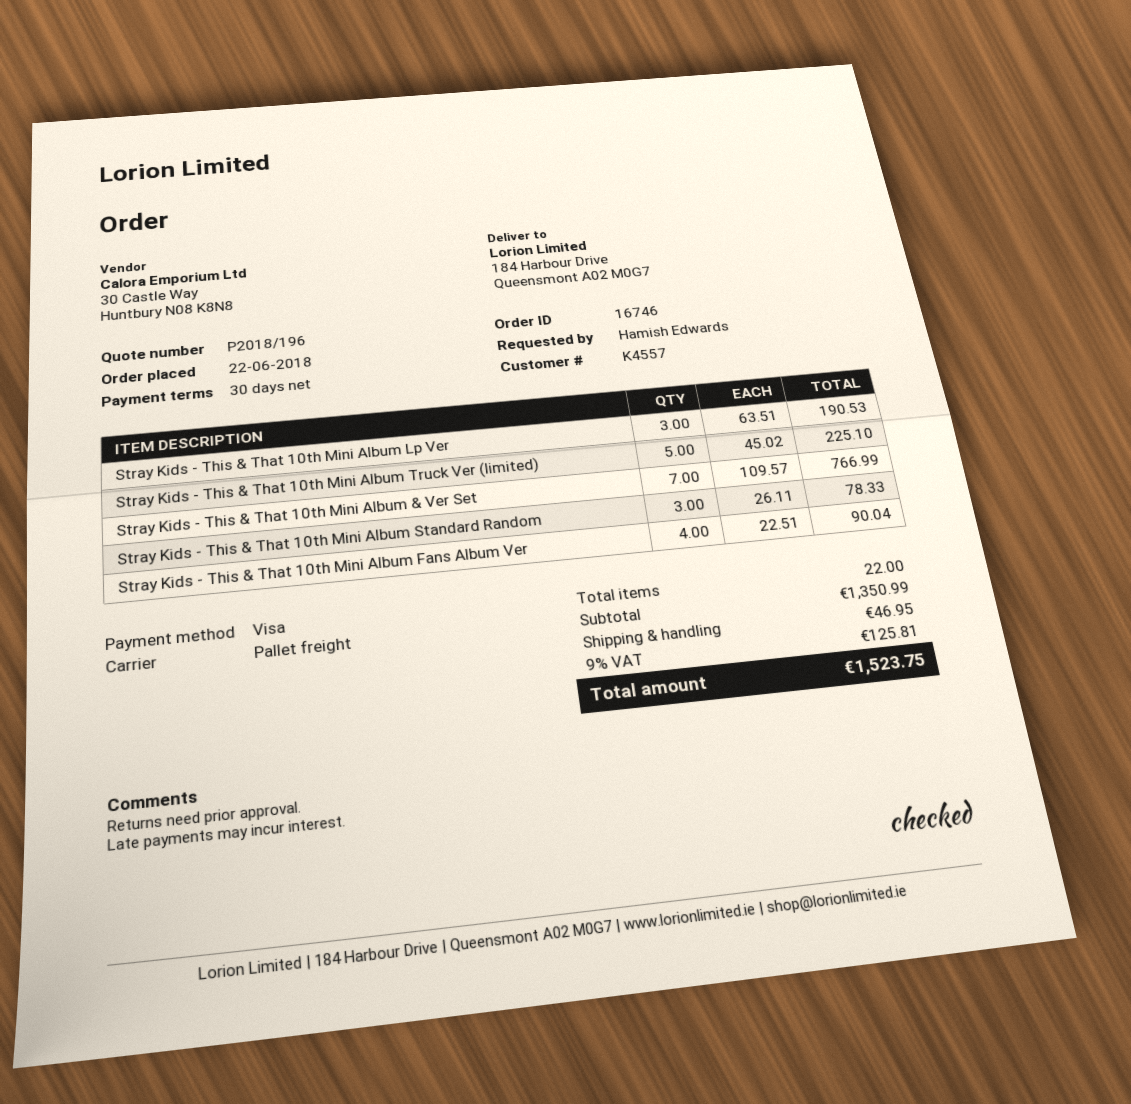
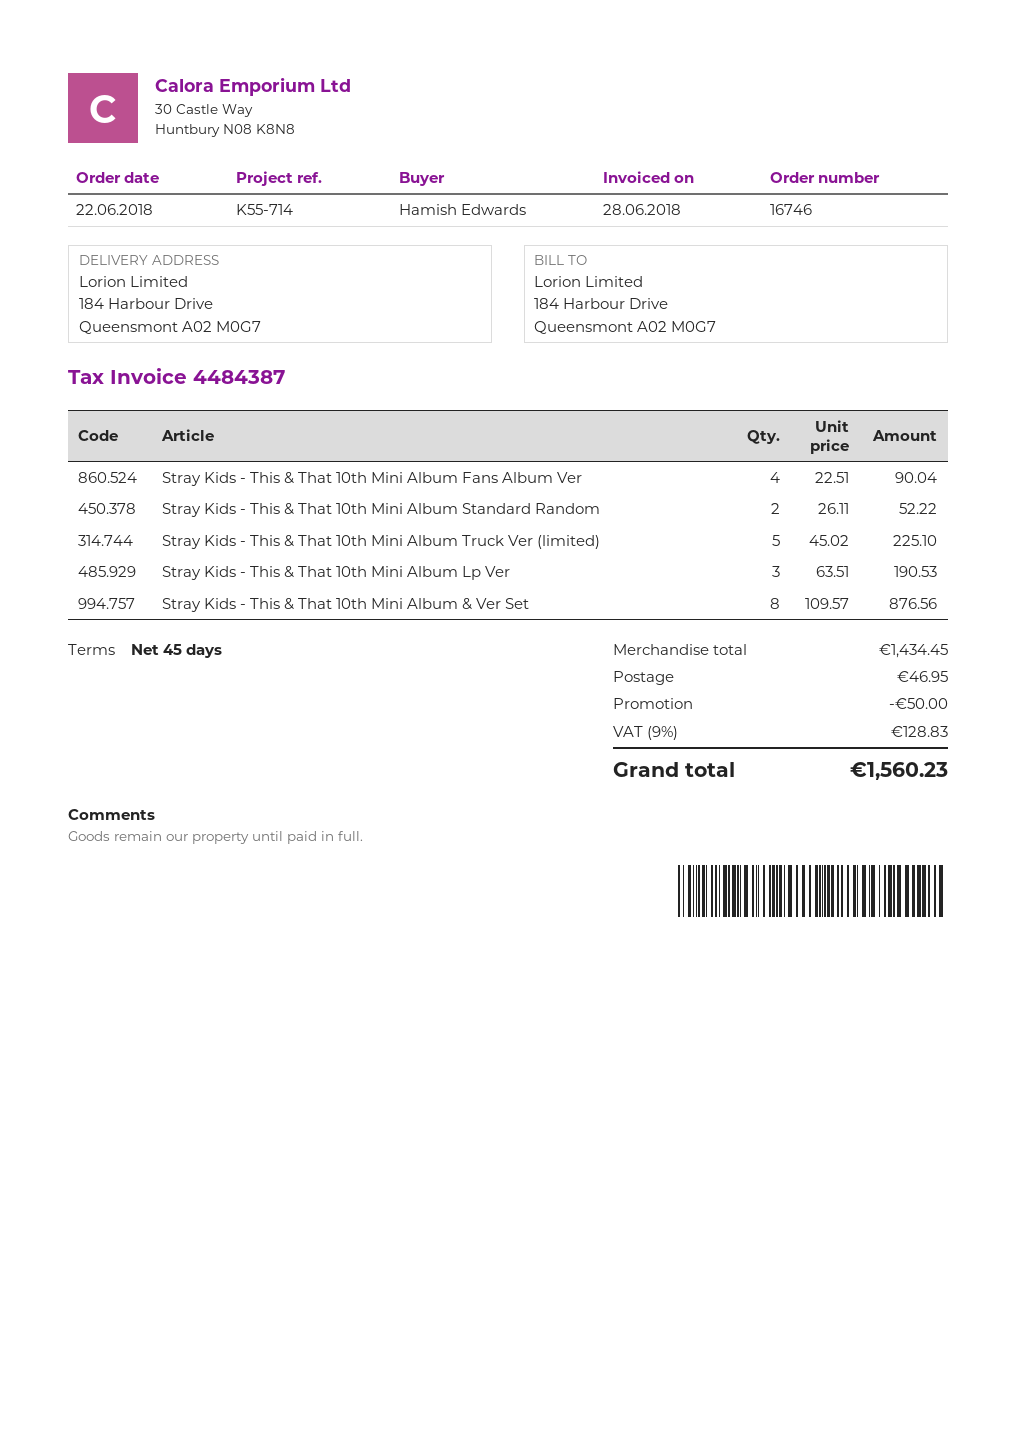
payment terms: 30 days -> 45 days
Stray Kids - This & That 10th Mini Album & Ver Set: 7 x 109.57 = 766.99 -> 8 x 109.57 = 876.56
Stray Kids - This & That 10th Mini Album Standard Random: 3 x 26.11 = 78.33 -> 2 x 26.11 = 52.22
subtotal: 1350.99 -> 1434.45
discount: none -> 50.00
tax: 9% = 125.81 -> 9% = 128.83
total: 1523.75 -> 1560.23

